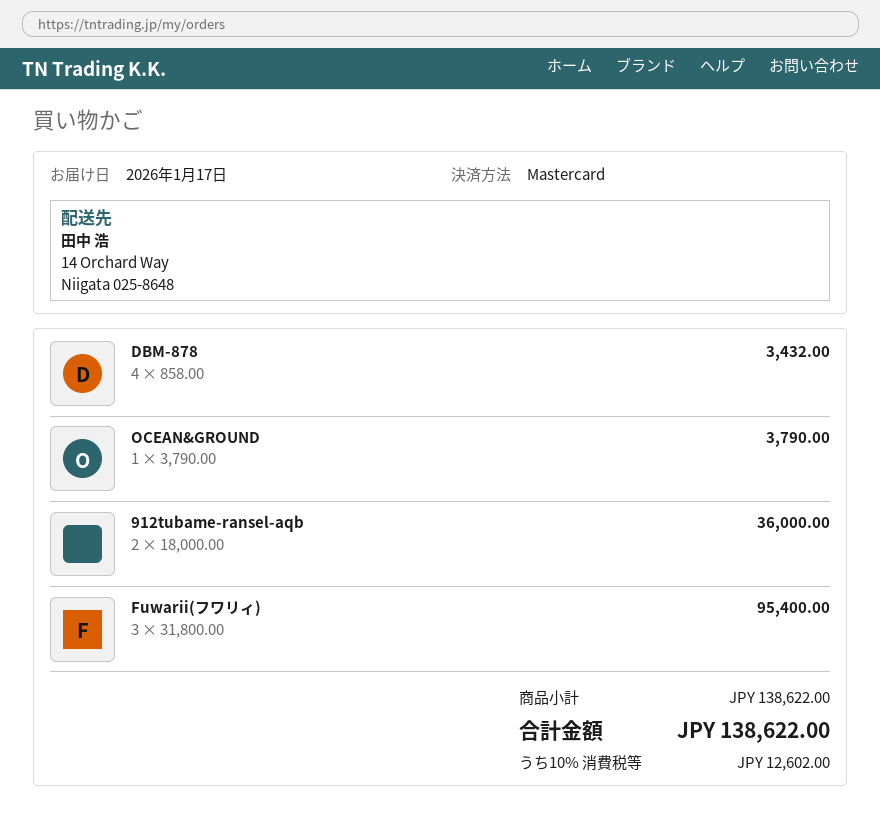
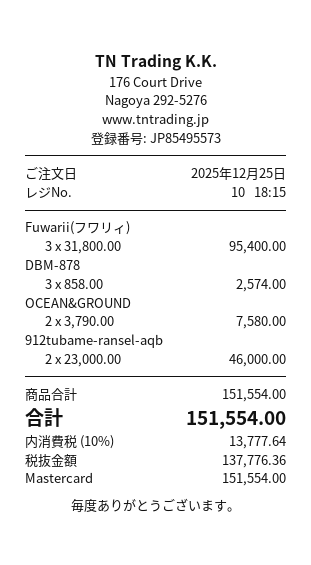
DBM-878: 4 x 858.00 = 3432.00 -> 3 x 858.00 = 2574.00
OCEAN&GROUND: 1 x 3790.00 = 3790.00 -> 2 x 3790.00 = 7580.00
912tubame-ransel-aqb: 2 x 18000.00 = 36000.00 -> 2 x 23000.00 = 46000.00
subtotal: 138622.00 -> 151554.00
tax: 10% = 12602.00 -> 10% = 13777.64
total: 138622.00 -> 151554.00

